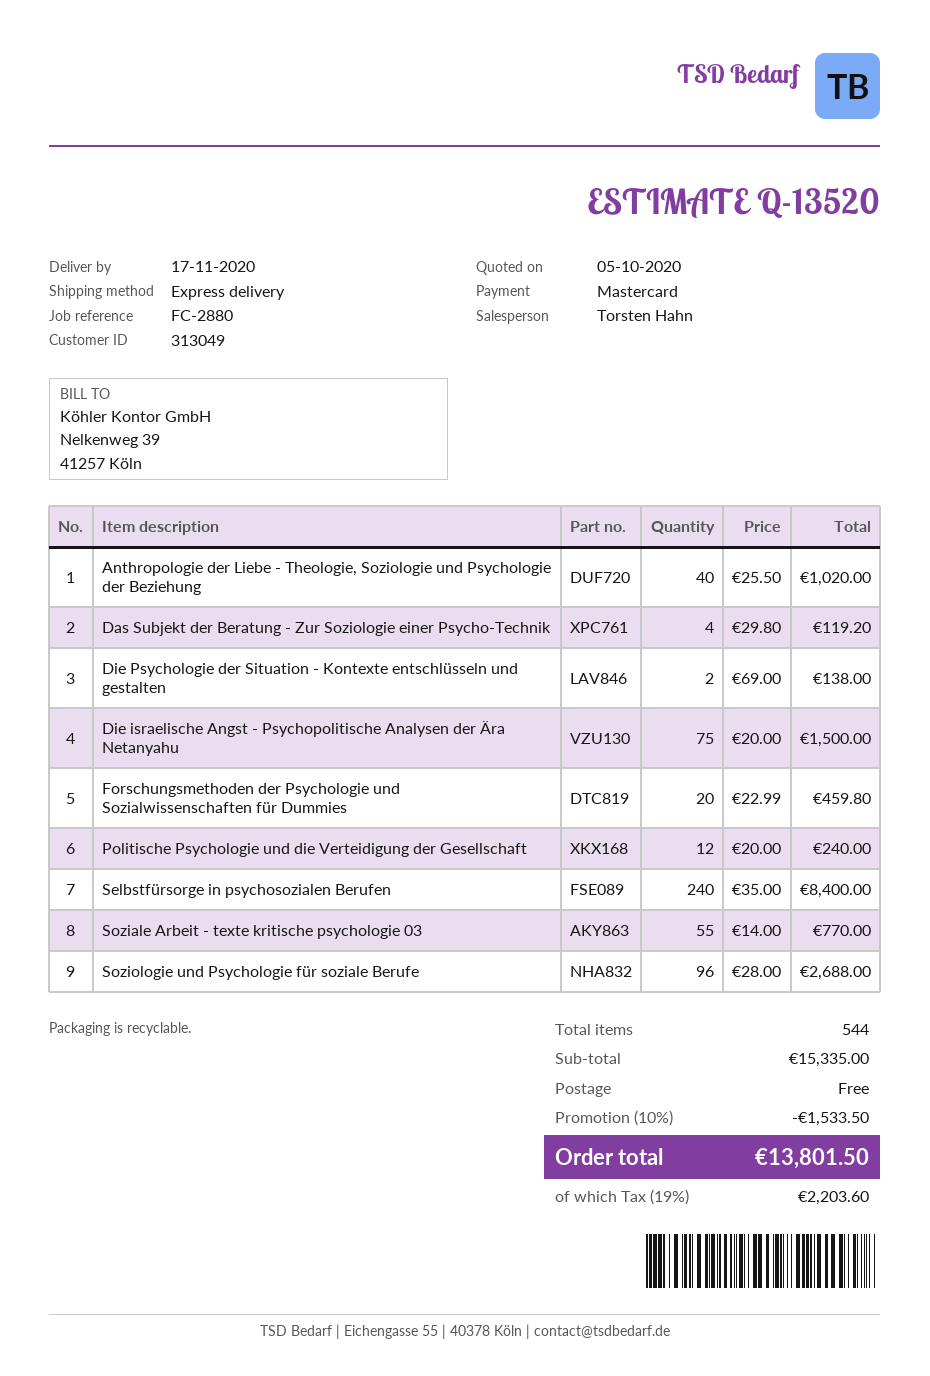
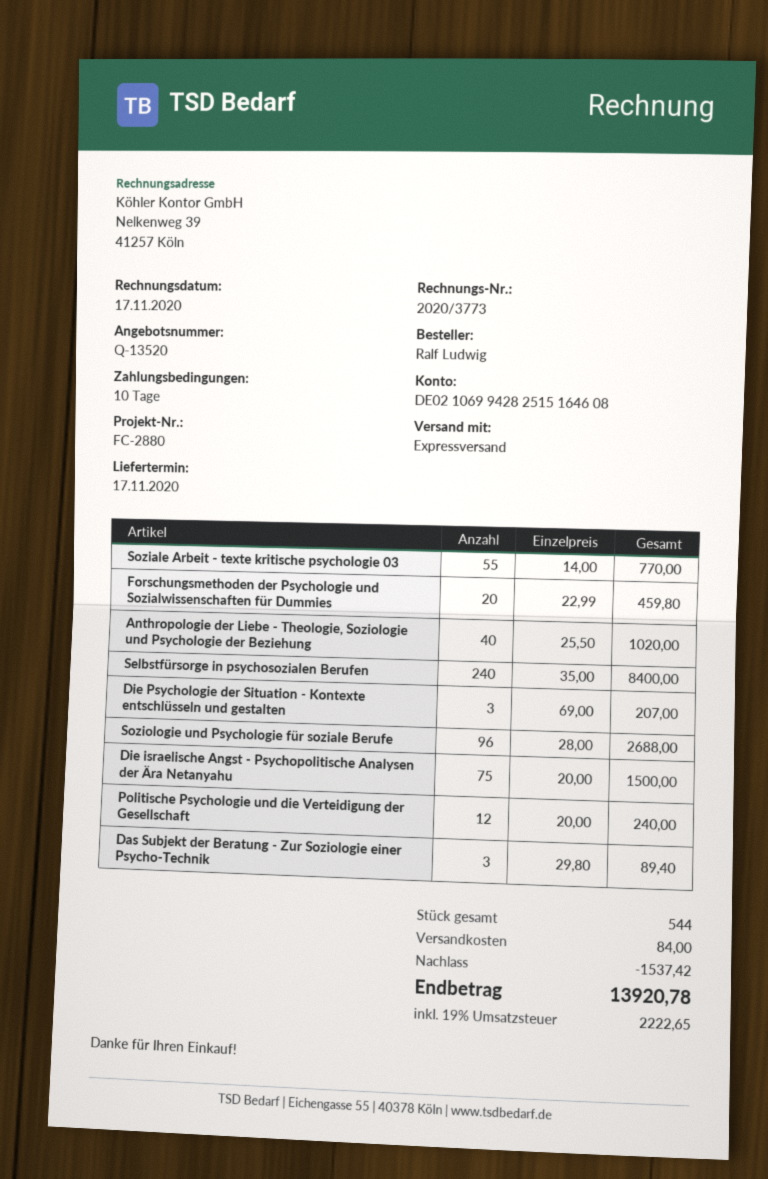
Das Subjekt der Beratung - Zur Soziologie einer Psycho-Technik: 4 x 29.80 = 119.20 -> 3 x 29.80 = 89.40
Die Psychologie der Situation - Kontexte entschlüsseln und gestalten: 2 x 69.00 = 138.00 -> 3 x 69.00 = 207.00
discount: 1533.50 -> 1537.42
shipping: 0.00 -> 84.00
tax: 19% = 2203.60 -> 19% = 2222.65
total: 13801.50 -> 13920.78

